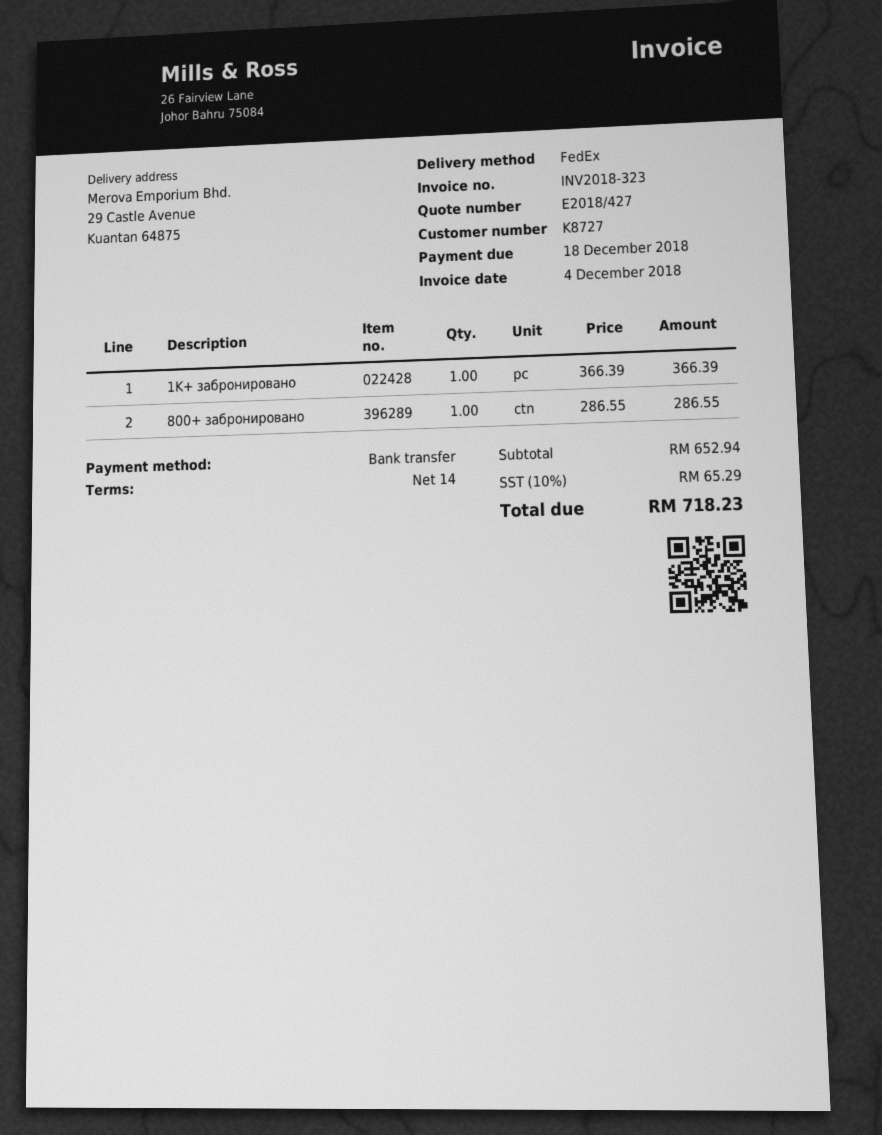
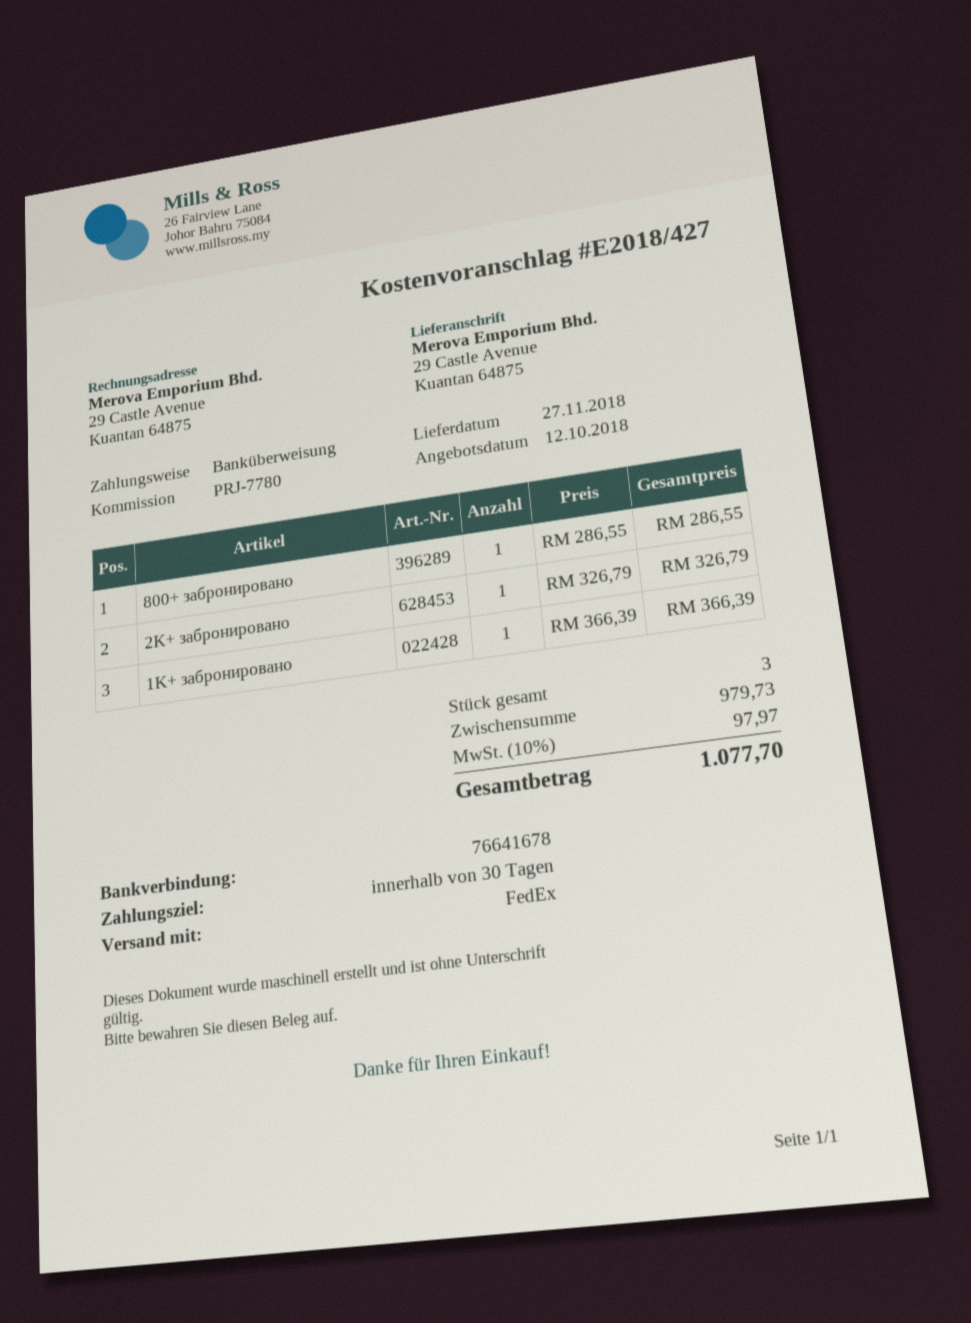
payment terms: 14 days -> 30 days
2K+ забронировано: none -> 1 x 326.79 = 326.79
subtotal: 652.94 -> 979.73
tax: 10% = 65.29 -> 10% = 97.97
total: 718.23 -> 1077.70

